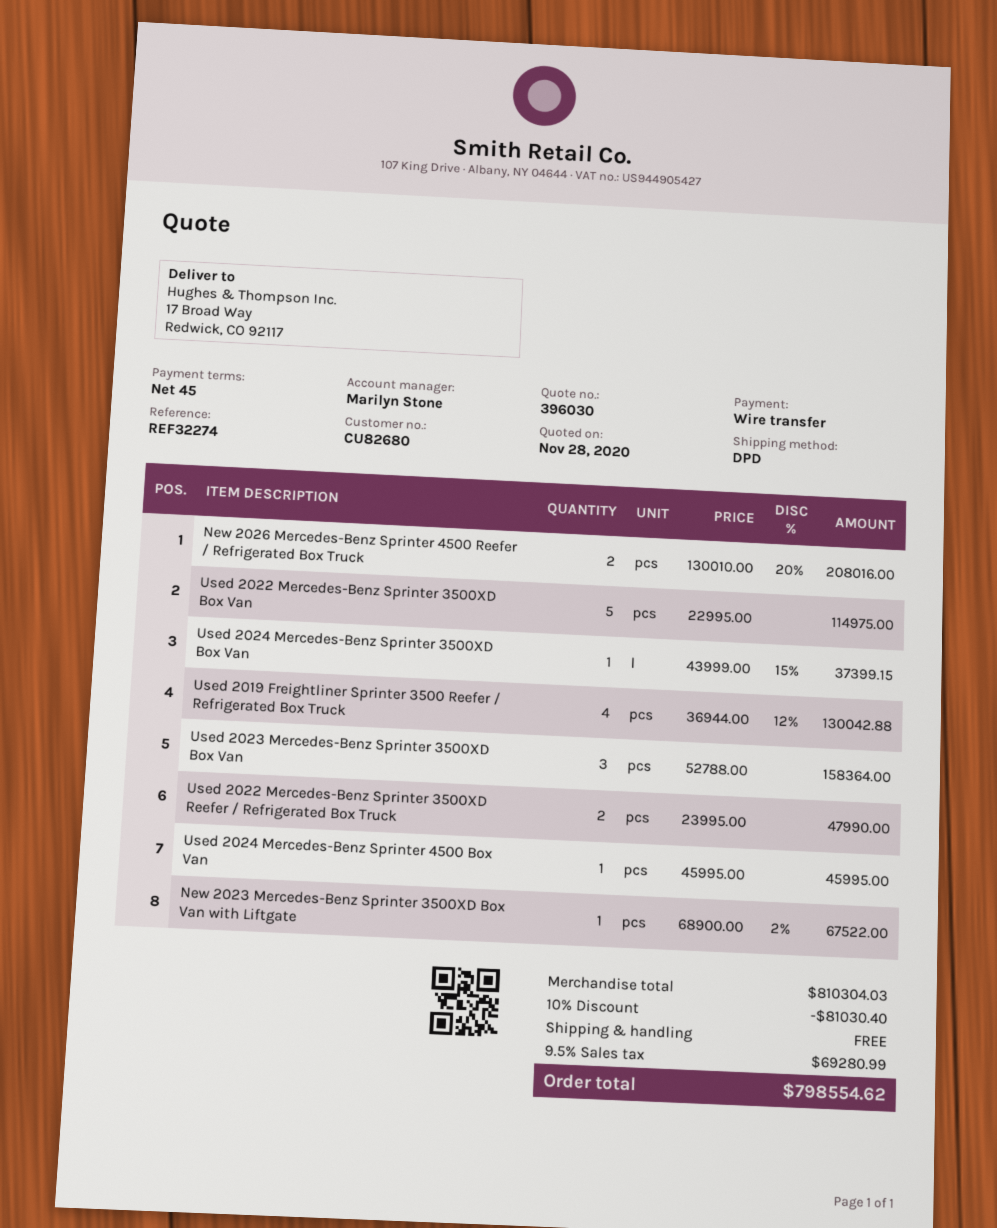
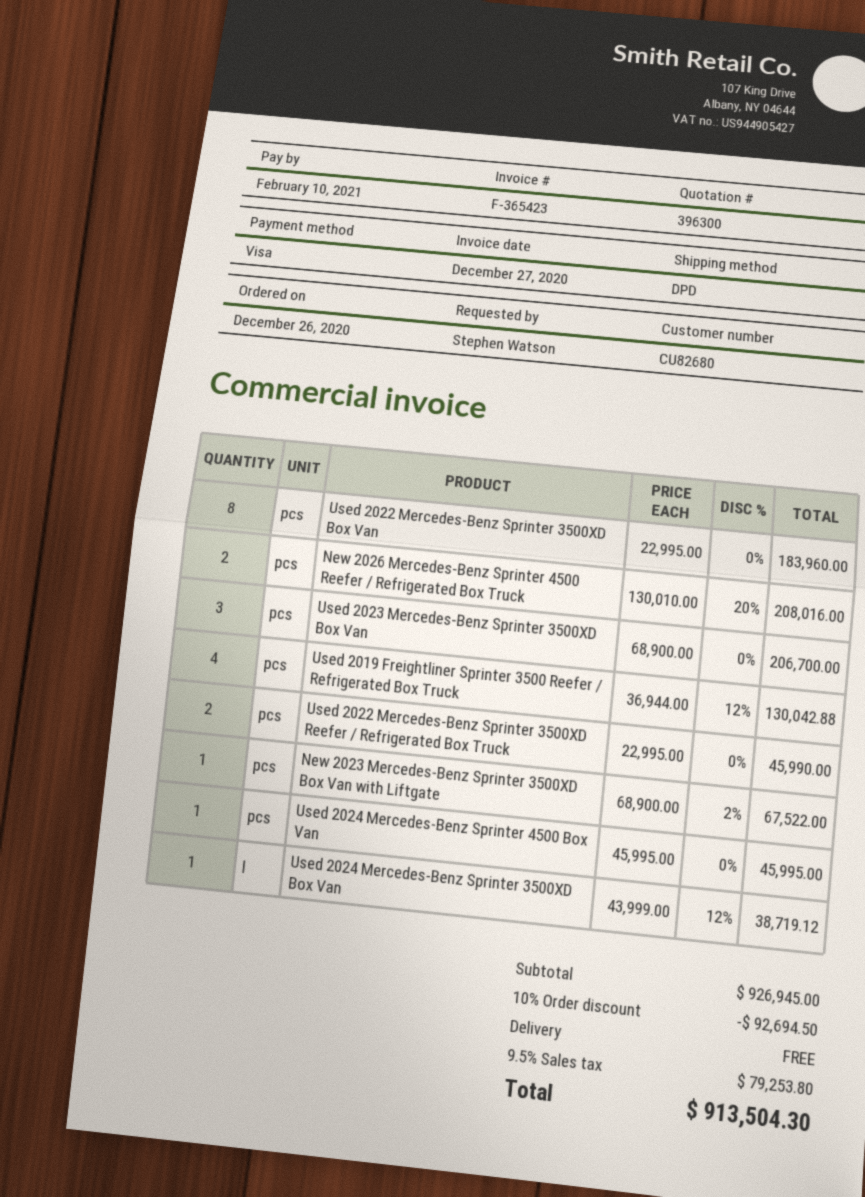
quote number: 396030 -> 396300
payment method: bank transfer -> Visa
Used 2022 Mercedes-Benz Sprinter 3500XD Box Van: 5 x 22995.00 = 114975.00 -> 8 x 22995.00 = 183960.00
Used 2024 Mercedes-Benz Sprinter 3500XD Box Van: 1 x 43999.00 - 15% = 37399.15 -> 1 x 43999.00 - 12% = 38719.12
Used 2023 Mercedes-Benz Sprinter 3500XD Box Van: 3 x 52788.00 = 158364.00 -> 3 x 68900.00 = 206700.00
Used 2022 Mercedes-Benz Sprinter 3500XD Reefer / Refrigerated Box Truck: 2 x 23995.00 = 47990.00 -> 2 x 22995.00 = 45990.00
subtotal: 810304.03 -> 926945.00
discount: 10% = 81030.40 -> 10% = 92694.50
tax: 9.5% = 69280.99 -> 9.5% = 79253.80
total: 798554.62 -> 913504.30

